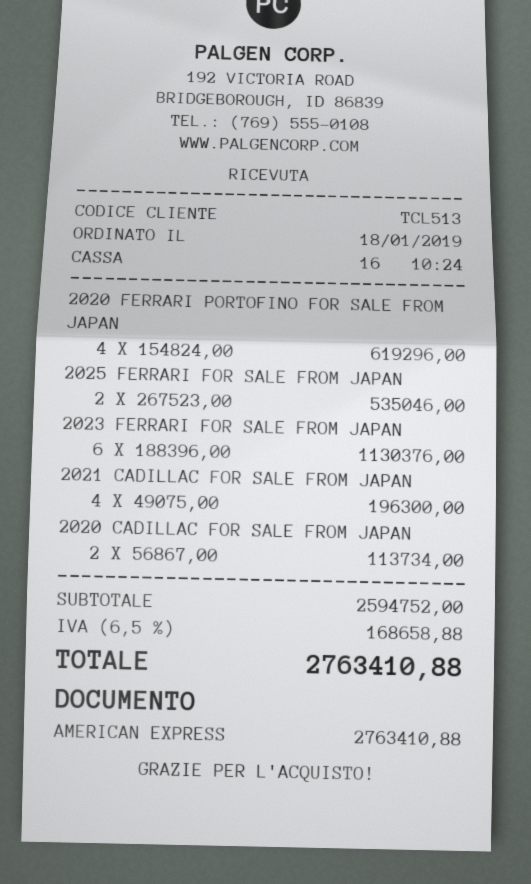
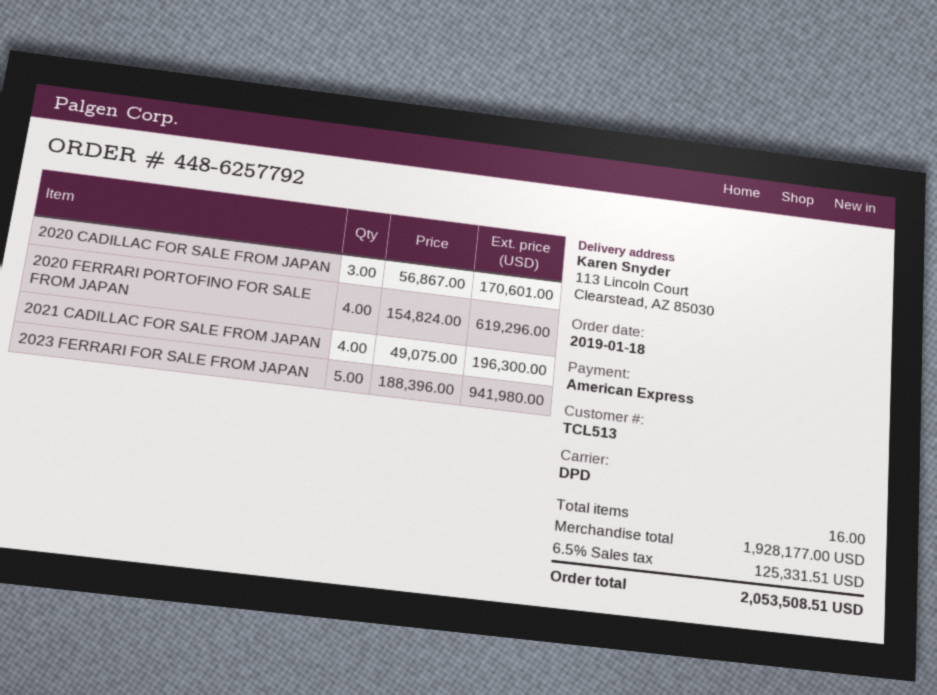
2025 FERRARI FOR SALE FROM JAPAN: 2 x 267523.00 = 535046.00 -> none
2023 FERRARI FOR SALE FROM JAPAN: 6 x 188396.00 = 1130376.00 -> 5 x 188396.00 = 941980.00
2020 CADILLAC FOR SALE FROM JAPAN: 2 x 56867.00 = 113734.00 -> 3 x 56867.00 = 170601.00
subtotal: 2594752.00 -> 1928177.00
tax: 6.5% = 168658.88 -> 6.5% = 125331.51
total: 2763410.88 -> 2053508.51

